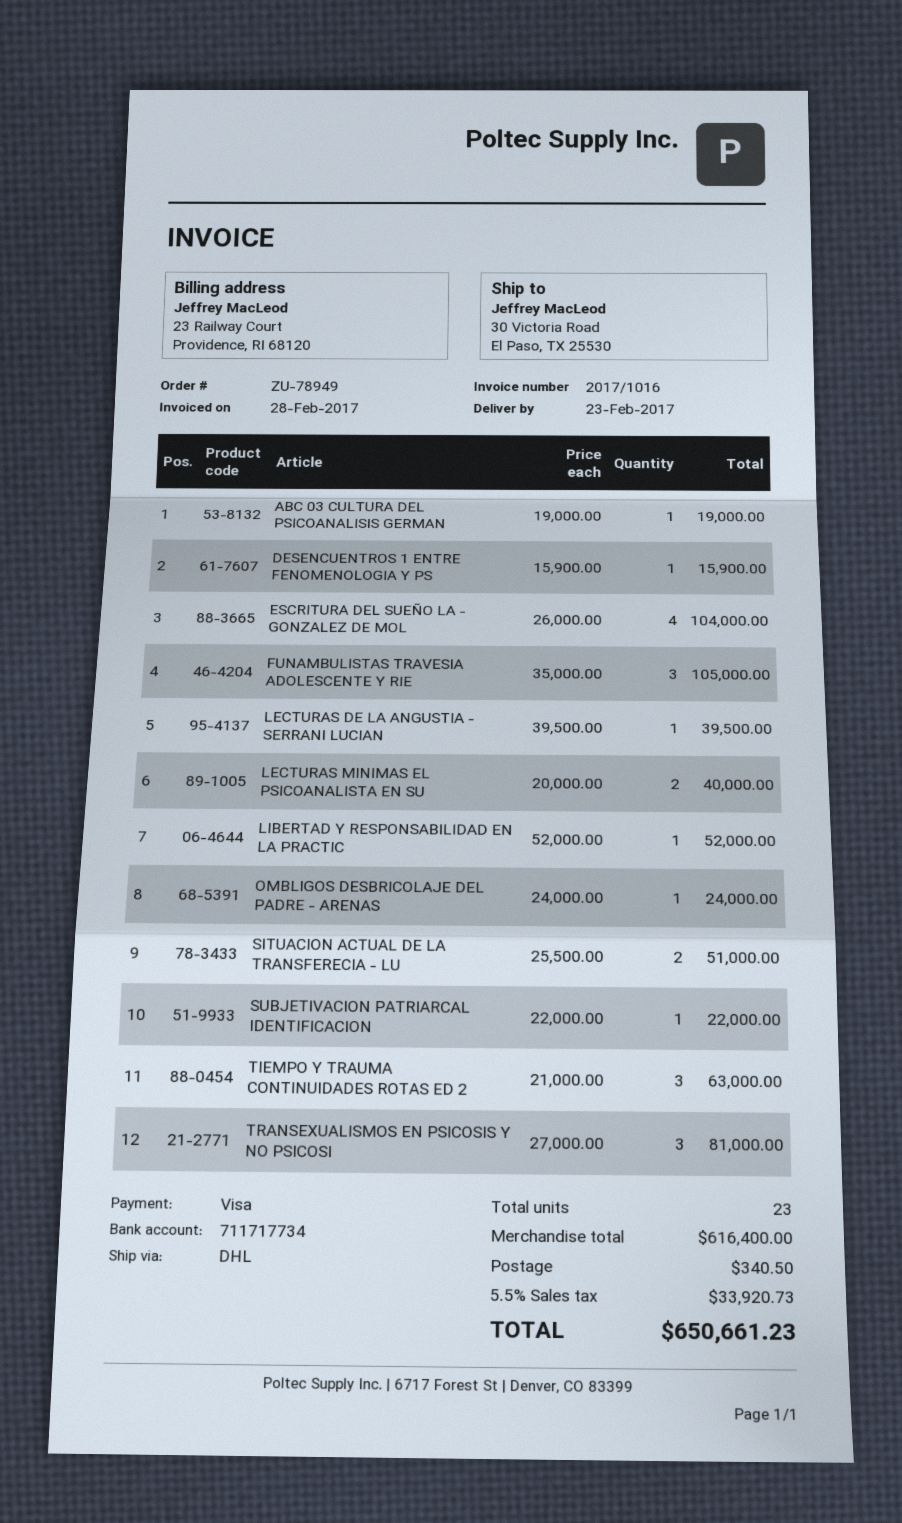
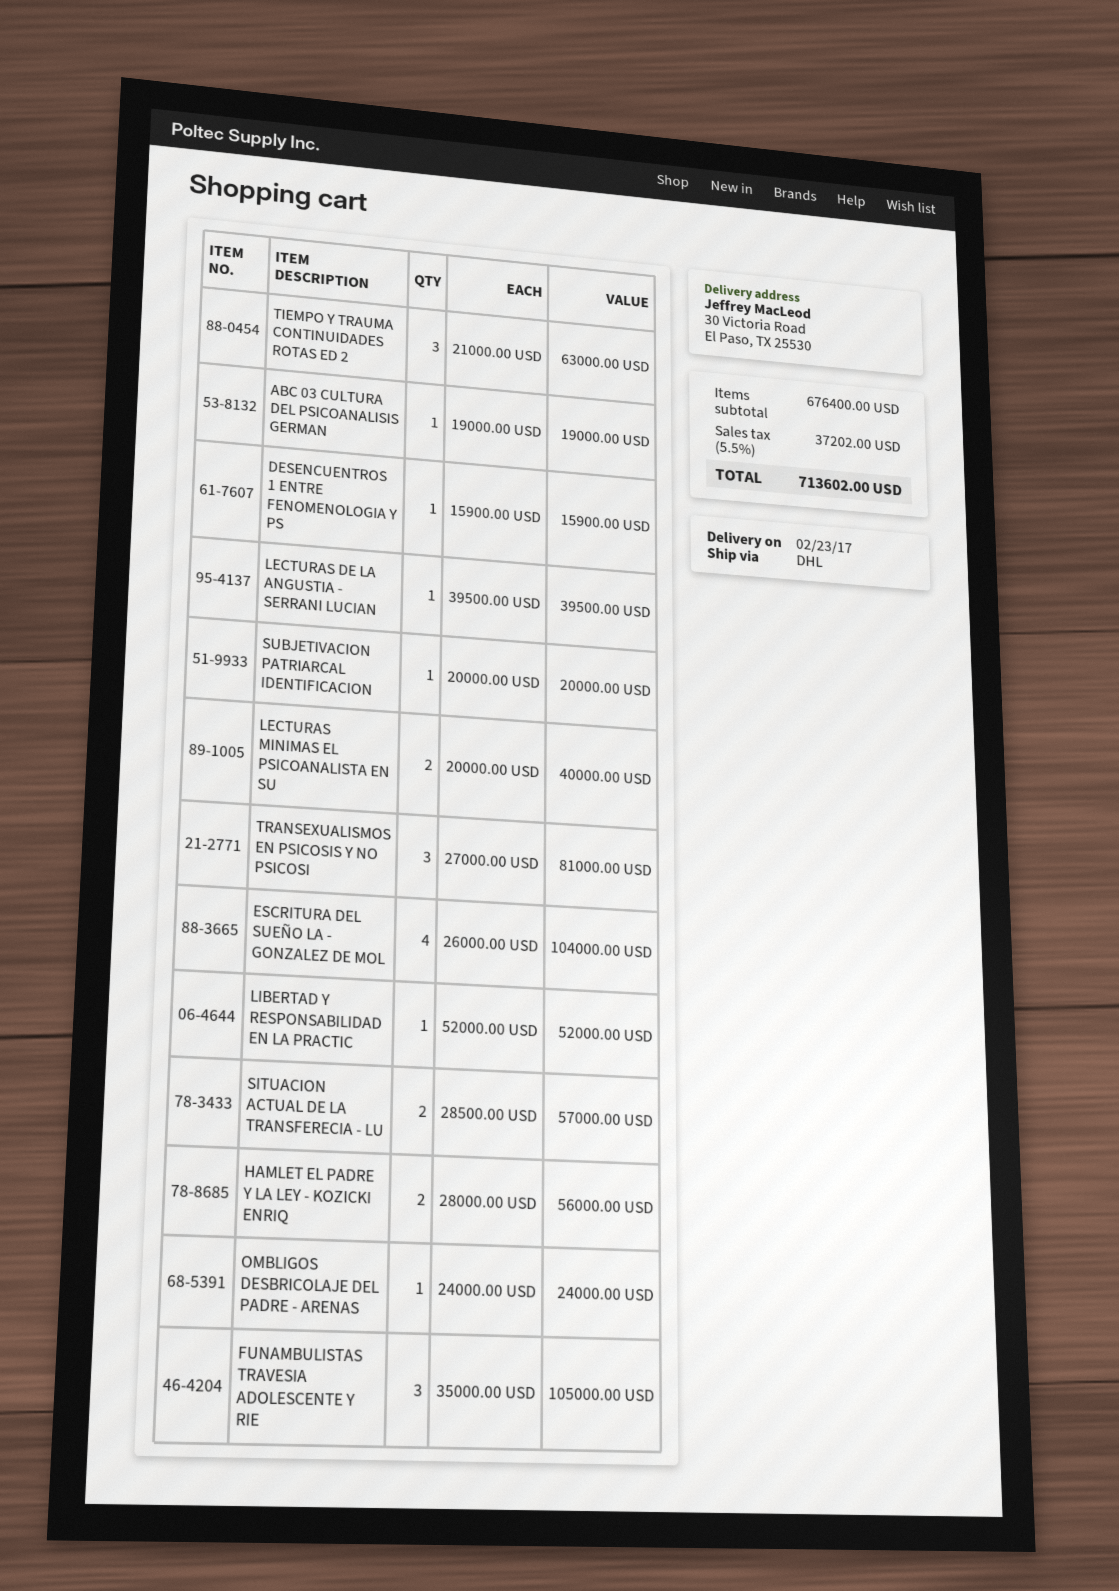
SITUACION ACTUAL DE LA TRANSFERECIA - LU: 2 x 25500.00 = 51000.00 -> 2 x 28500.00 = 57000.00
SUBJETIVACION PATRIARCAL IDENTIFICACION: 1 x 22000.00 = 22000.00 -> 1 x 20000.00 = 20000.00
HAMLET EL PADRE Y LA LEY - KOZICKI ENRIQ: none -> 2 x 28000.00 = 56000.00
subtotal: 616400.00 -> 676400.00
shipping: 340.50 -> none
tax: 5.5% = 33920.73 -> 5.5% = 37202.00
total: 650661.23 -> 713602.00

